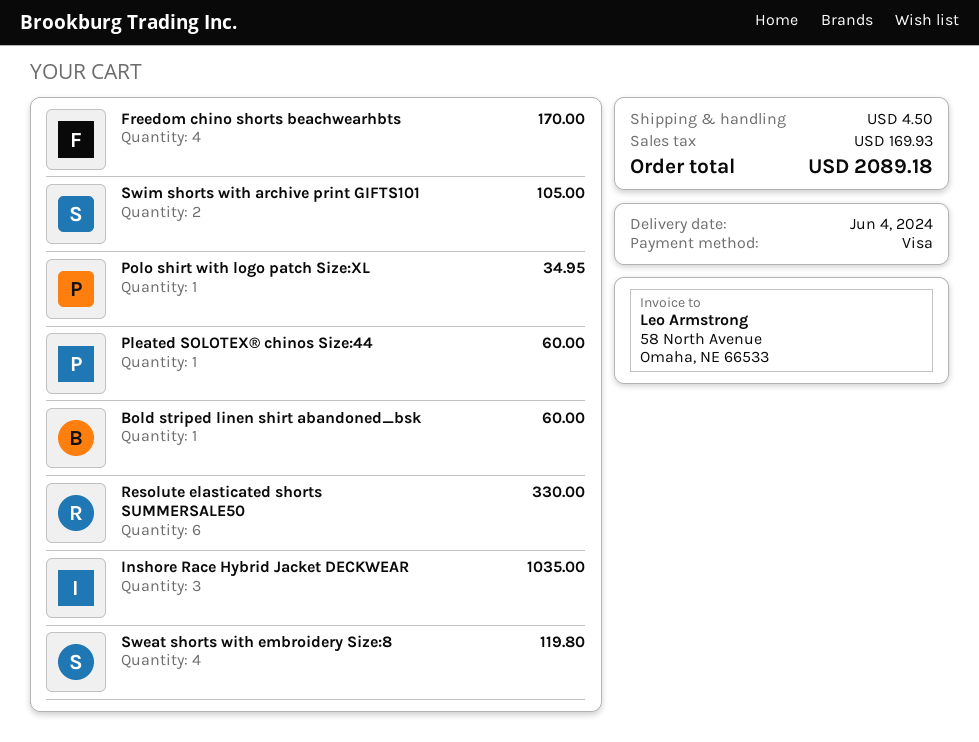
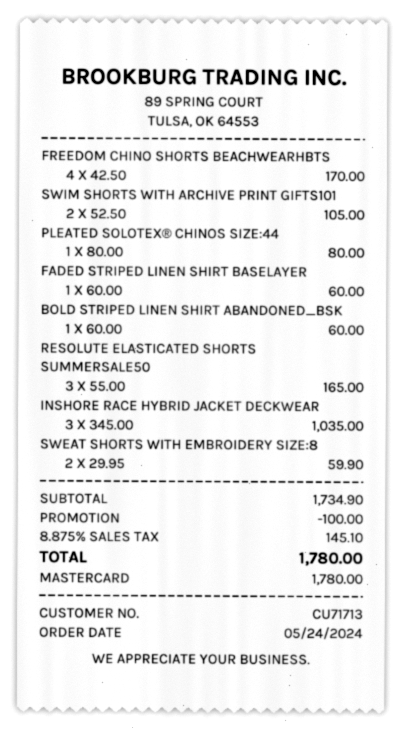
payment method: Visa -> Mastercard
Polo shirt with logo patch Size:XL: 1 for 34.95 -> none
Pleated SOLOTEX® chinos Size:44: 1 for 60.00 -> 1 for 80.00
Resolute elasticated shorts SUMMERSALE50: 6 for 330.00 -> 3 for 165.00
Sweat shorts with embroidery Size:8: 4 for 119.80 -> 2 for 59.90
FADED STRIPED LINEN SHIRT BASELAYER: none -> 1 for 60.00
discount: none -> 100.00
shipping: 4.50 -> none
tax: 169.93 -> 145.10
total: 2089.18 -> 1780.00

